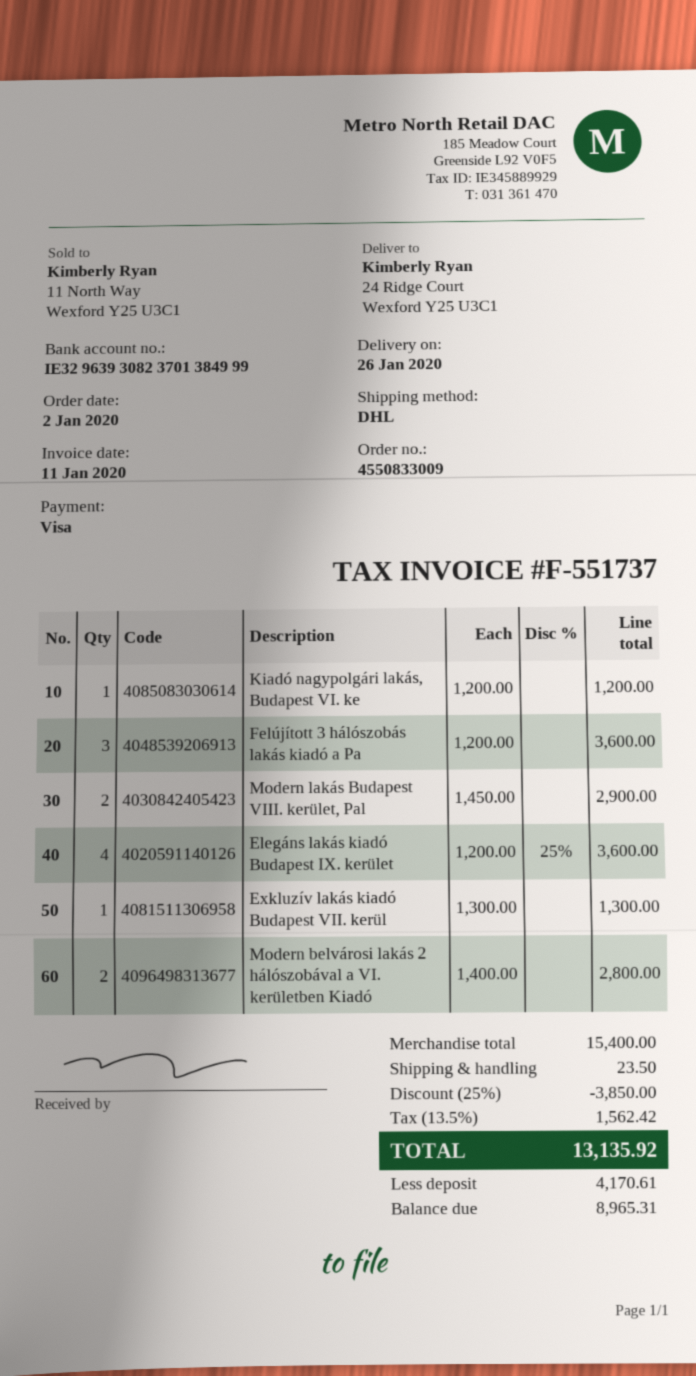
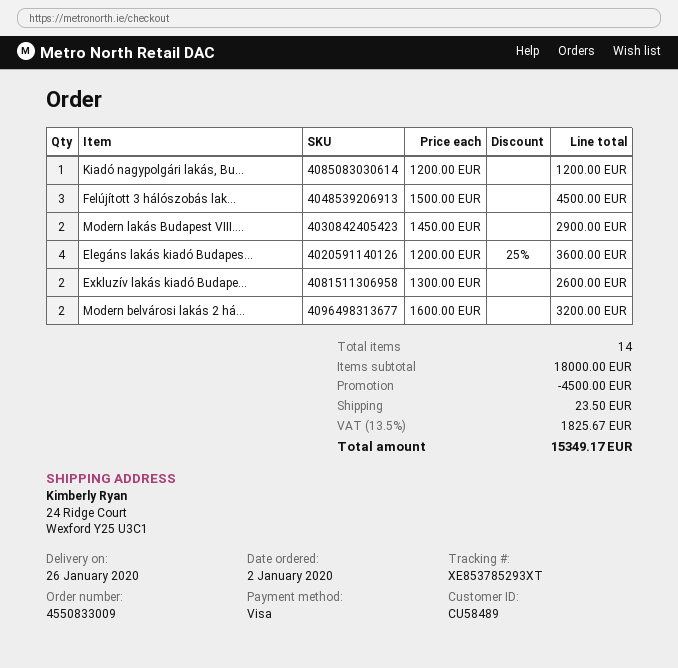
Felújított 3 hálószobás lakás kiadó a Pa: 3 x 1200.00 = 3600.00 -> 3 x 1500.00 = 4500.00
Exkluzív lakás kiadó Budapest VII. kerül: 1 x 1300.00 = 1300.00 -> 2 x 1300.00 = 2600.00
Modern belvárosi lakás 2 hálószobával a VI. kerületben Kiadó: 2 x 1400.00 = 2800.00 -> 2 x 1600.00 = 3200.00
subtotal: 15400.00 -> 18000.00
discount: 3850.00 -> 4500.00
tax: 13.5% = 1562.42 -> 13.5% = 1825.67
total: 13135.92 -> 15349.17

